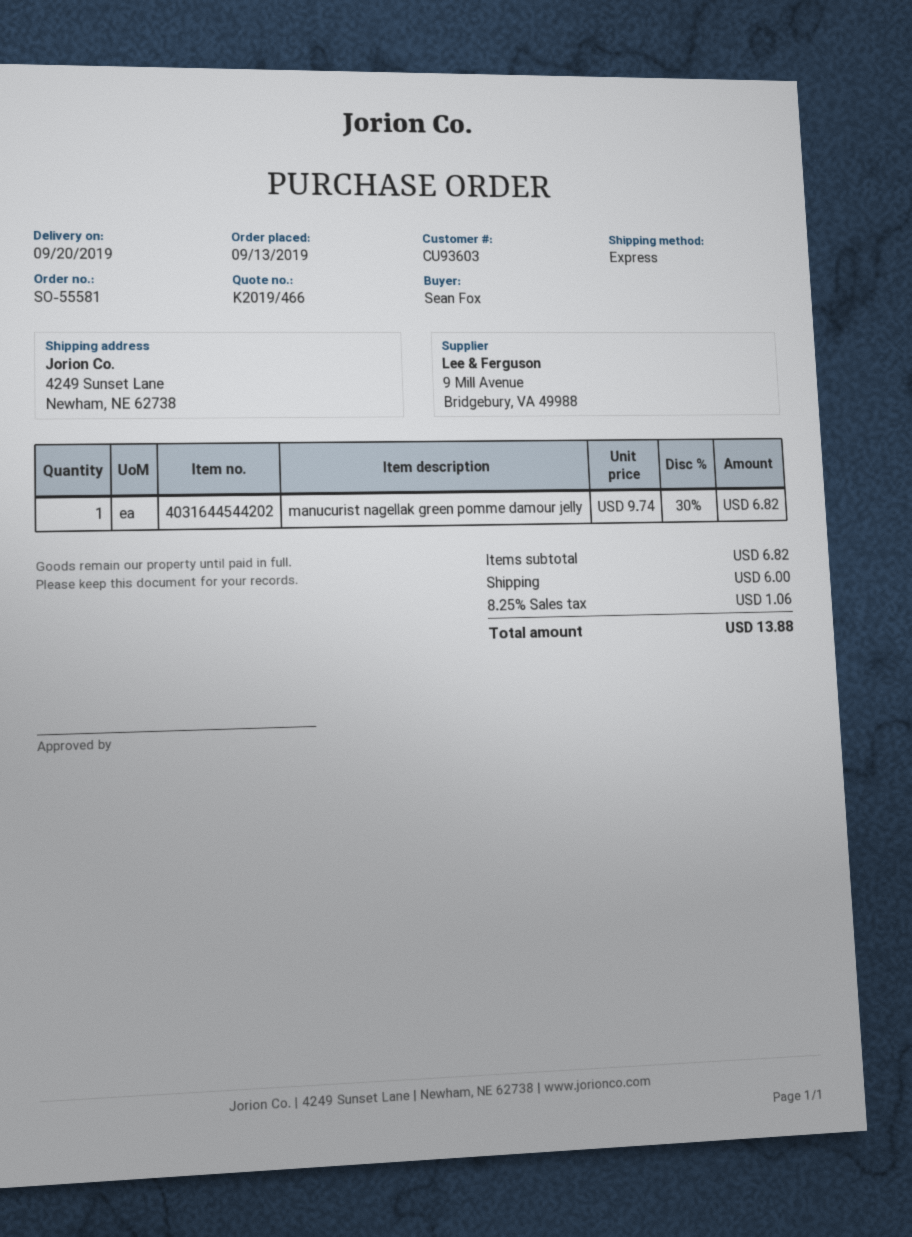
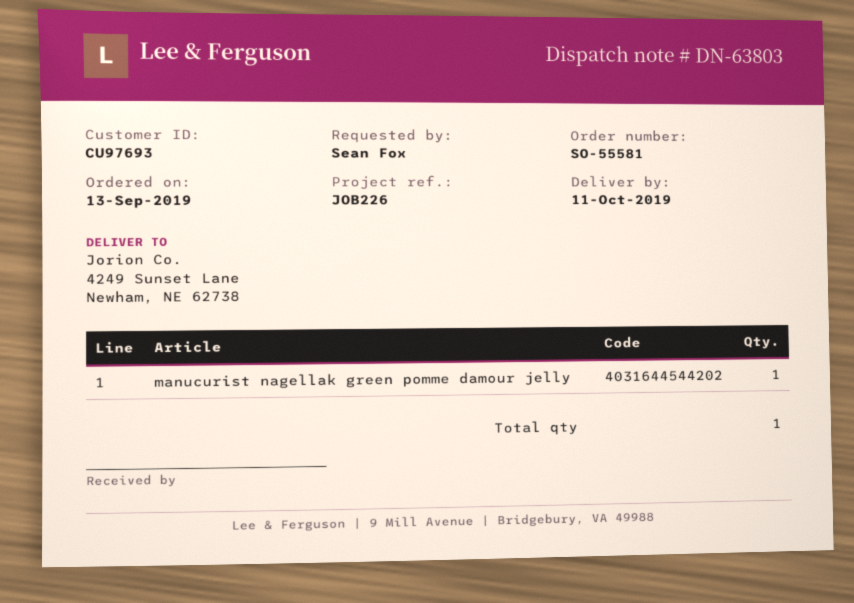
delivery date: 2019-09-20 -> 2019-10-11
customer number: CU93603 -> CU97693

